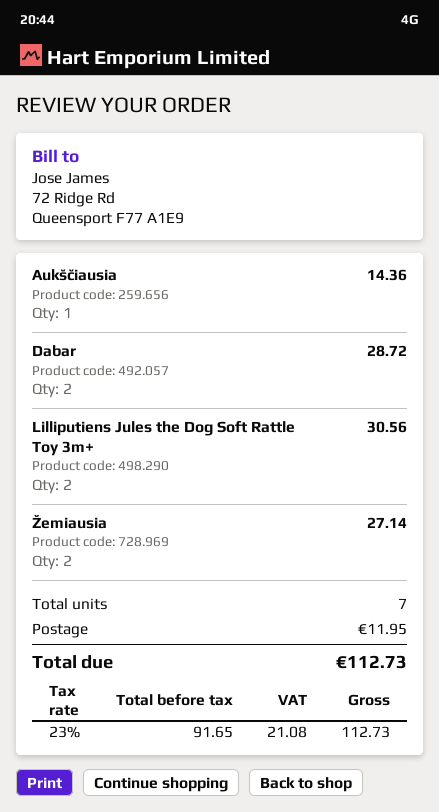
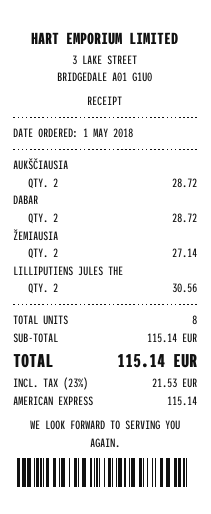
Aukščiausia: 1 for 14.36 -> 2 for 28.72
total quantity: 7 -> 8
shipping: 11.95 -> none
tax: 23% = 21.08 -> 23% = 21.53
total: 112.73 -> 115.14

